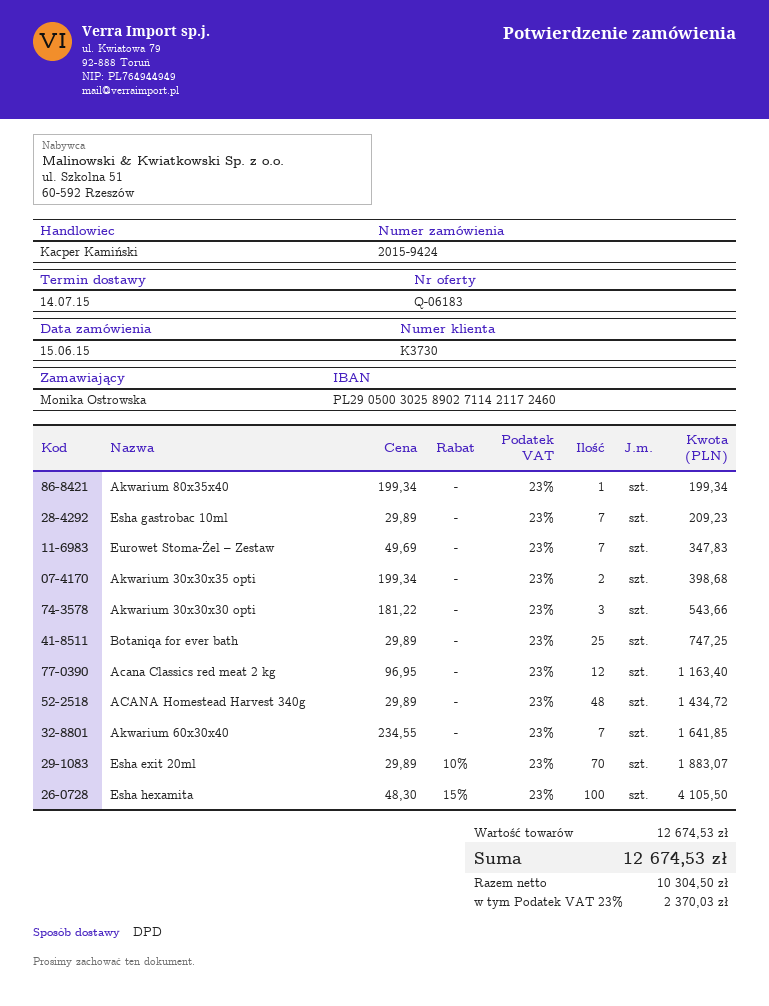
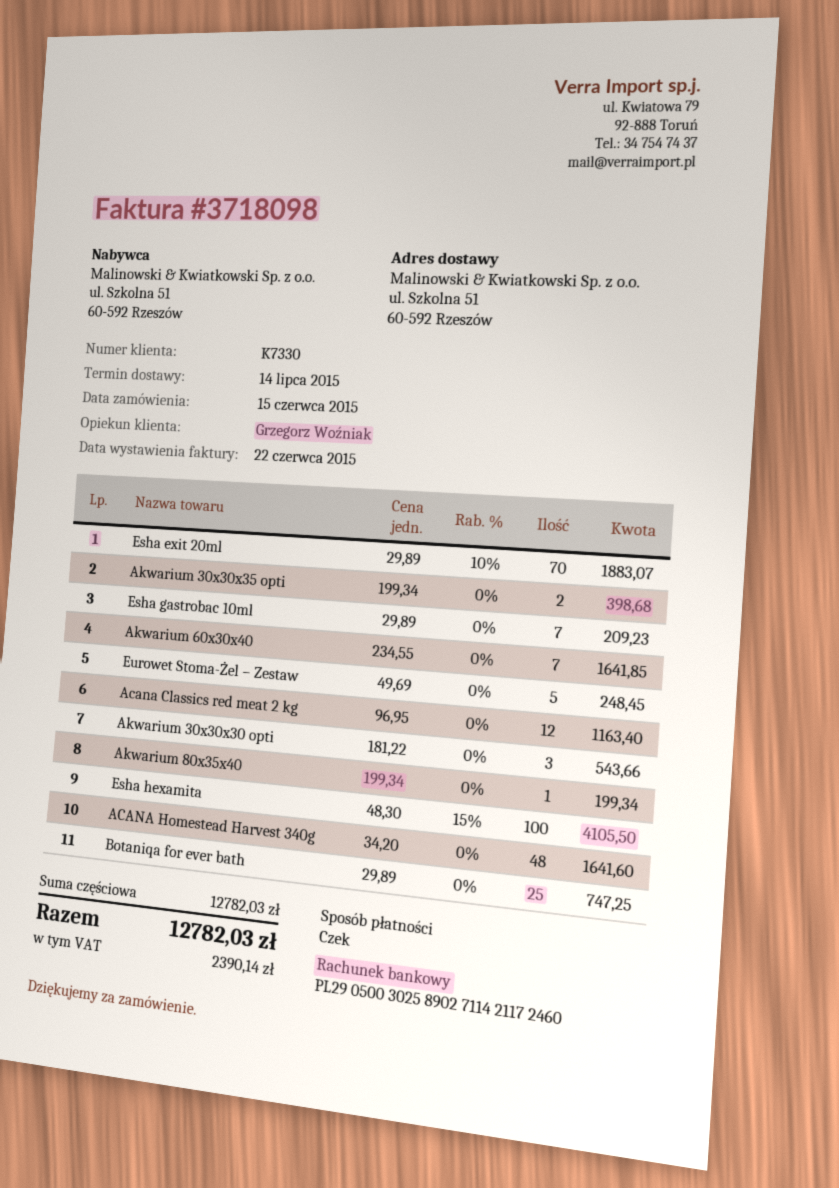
customer number: K3730 -> K7330
sales rep: Kacper Kamiński -> Grzegorz Woźniak
Eurowet Stoma-Żel – Zestaw: 7 x 49.69 = 347.83 -> 5 x 49.69 = 248.45
ACANA Homestead Harvest 340g: 48 x 29.89 = 1434.72 -> 48 x 34.20 = 1641.60
subtotal: 12674.53 -> 12782.03
tax: 2370.03 -> 2390.14
total: 12674.53 -> 12782.03

